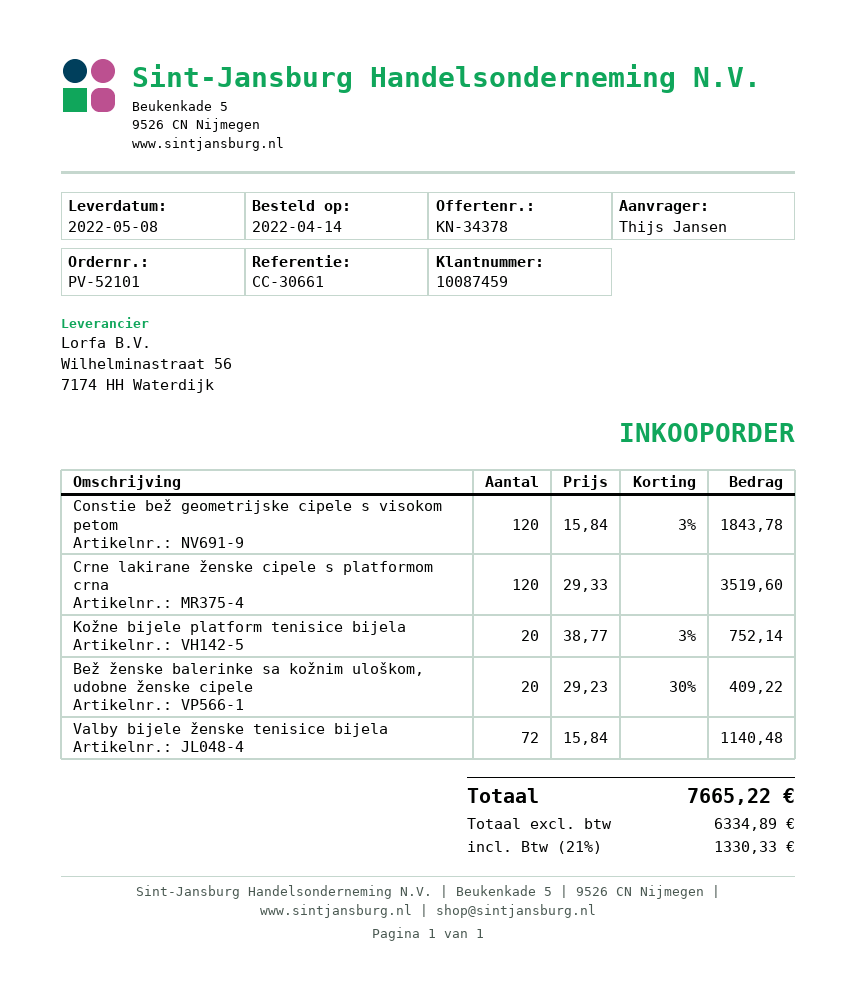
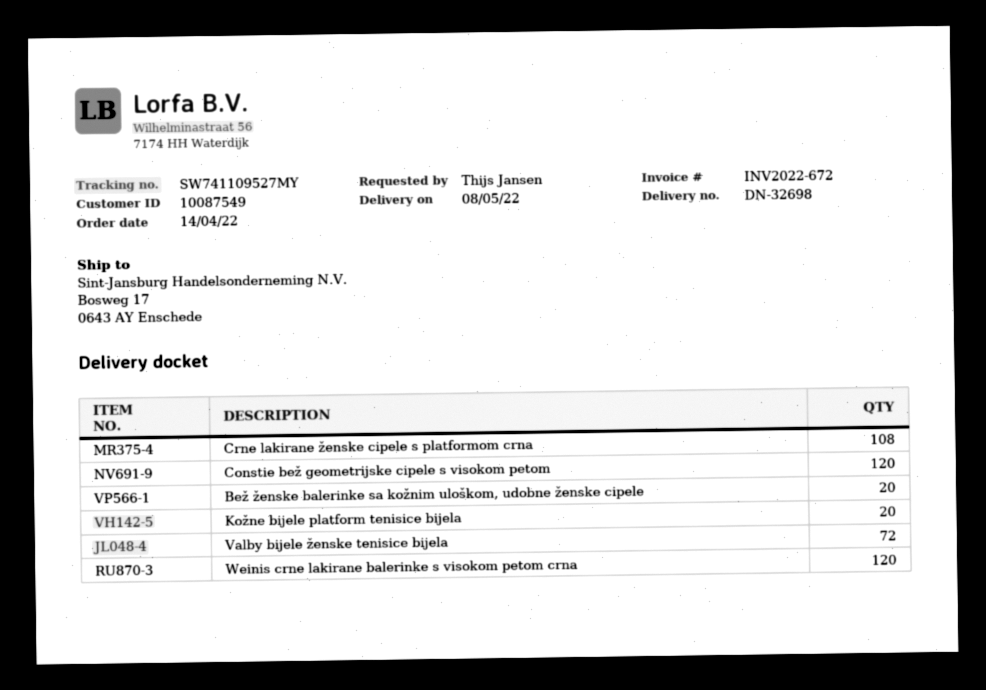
customer number: 10087459 -> 10087549
Crne lakirane ženske cipele s platformom crna: 120 -> 108
Weinis crne lakirane balerinke s visokom petom crna: none -> 120

